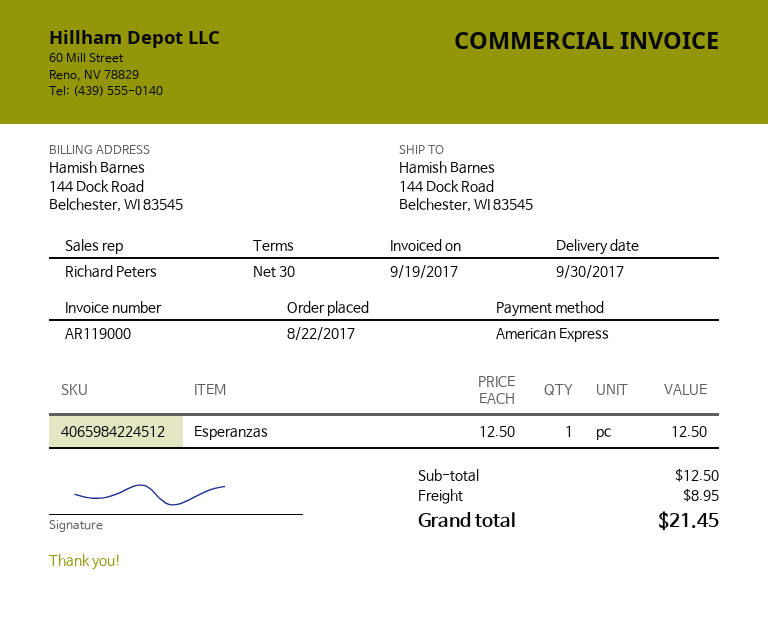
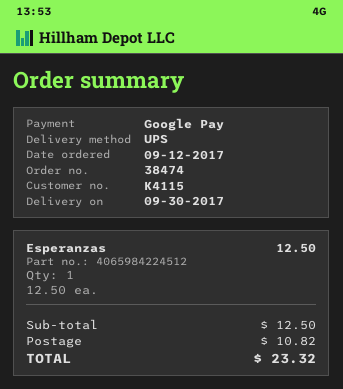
order date: 2017-08-22 -> 2017-09-12
payment method: American Express -> Google Pay
shipping: 8.95 -> 10.82
total: 21.45 -> 23.32

